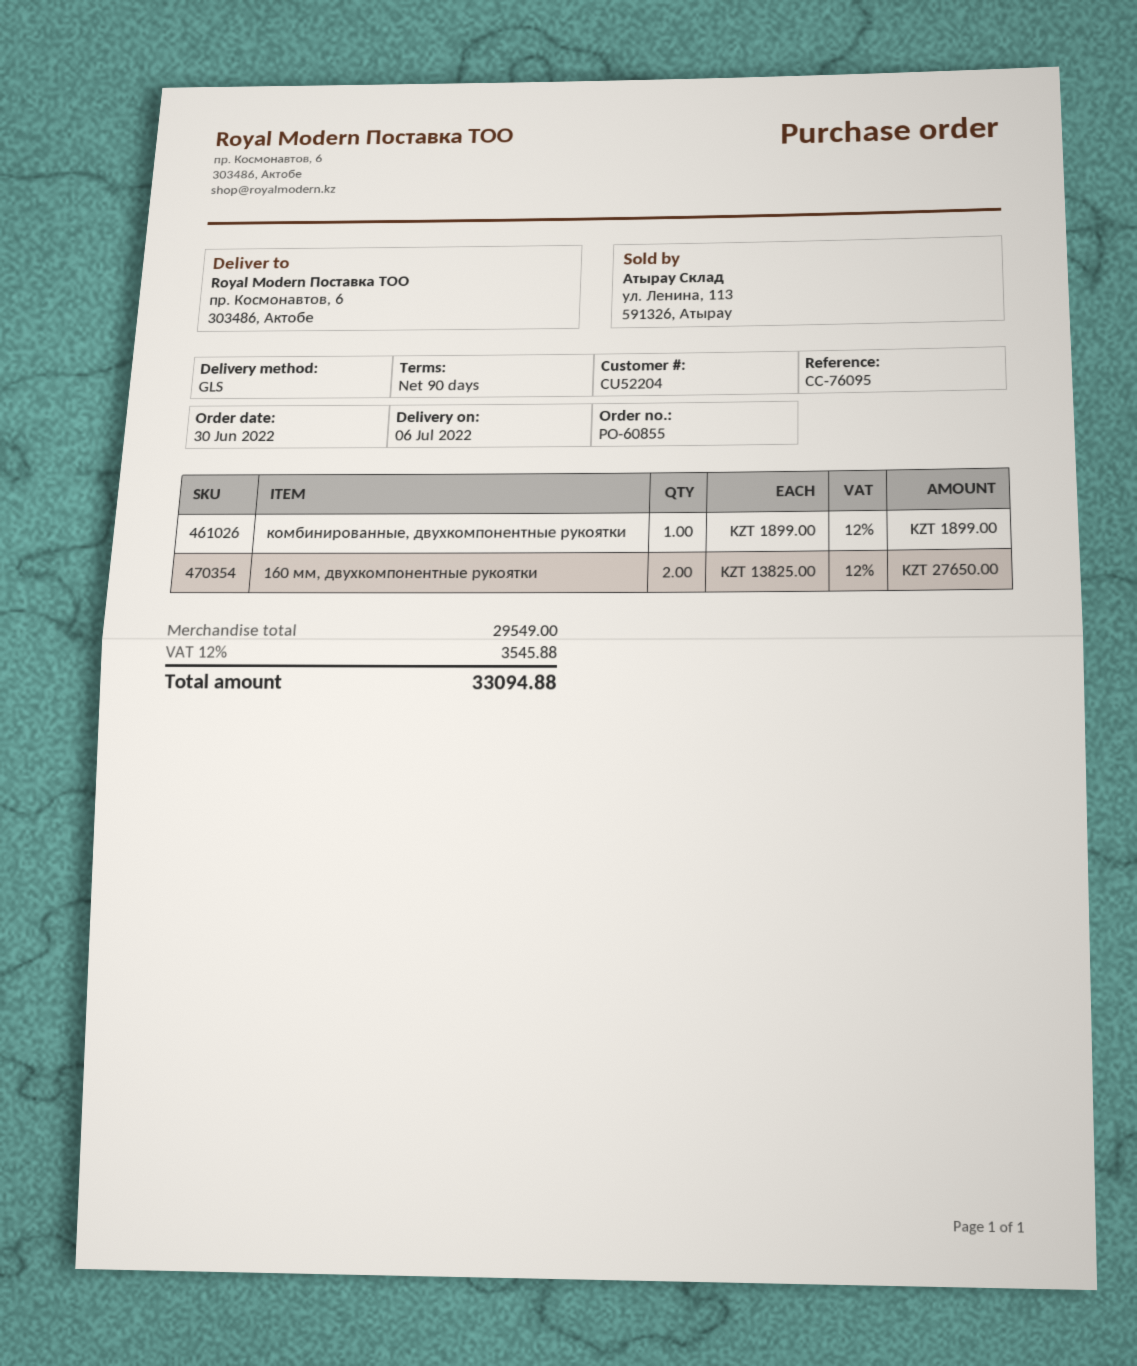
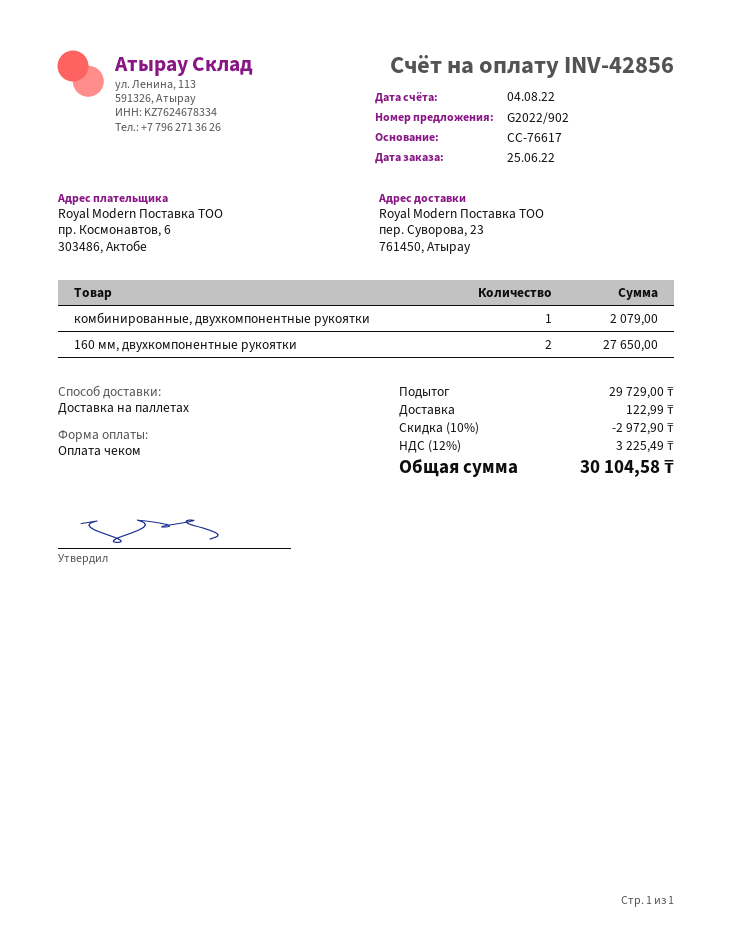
order date: 2022-06-30 -> 2022-06-25
reference: CC-76095 -> CC-76617
shipping method: GLS -> pallet freight
ship to: пр. Космонавтов, 6, 303486, Актобе -> пер. Суворова, 23, 761450, Атырау
комбинированные, двухкомпонентные рукоятки: 1 for 1899.00 -> 1 for 2079.00
subtotal: 29549.00 -> 29729.00
discount: none -> 10% = 2972.90
shipping: none -> 122.99
tax: 12% = 3545.88 -> 12% = 3225.49
total: 33094.88 -> 30104.58

